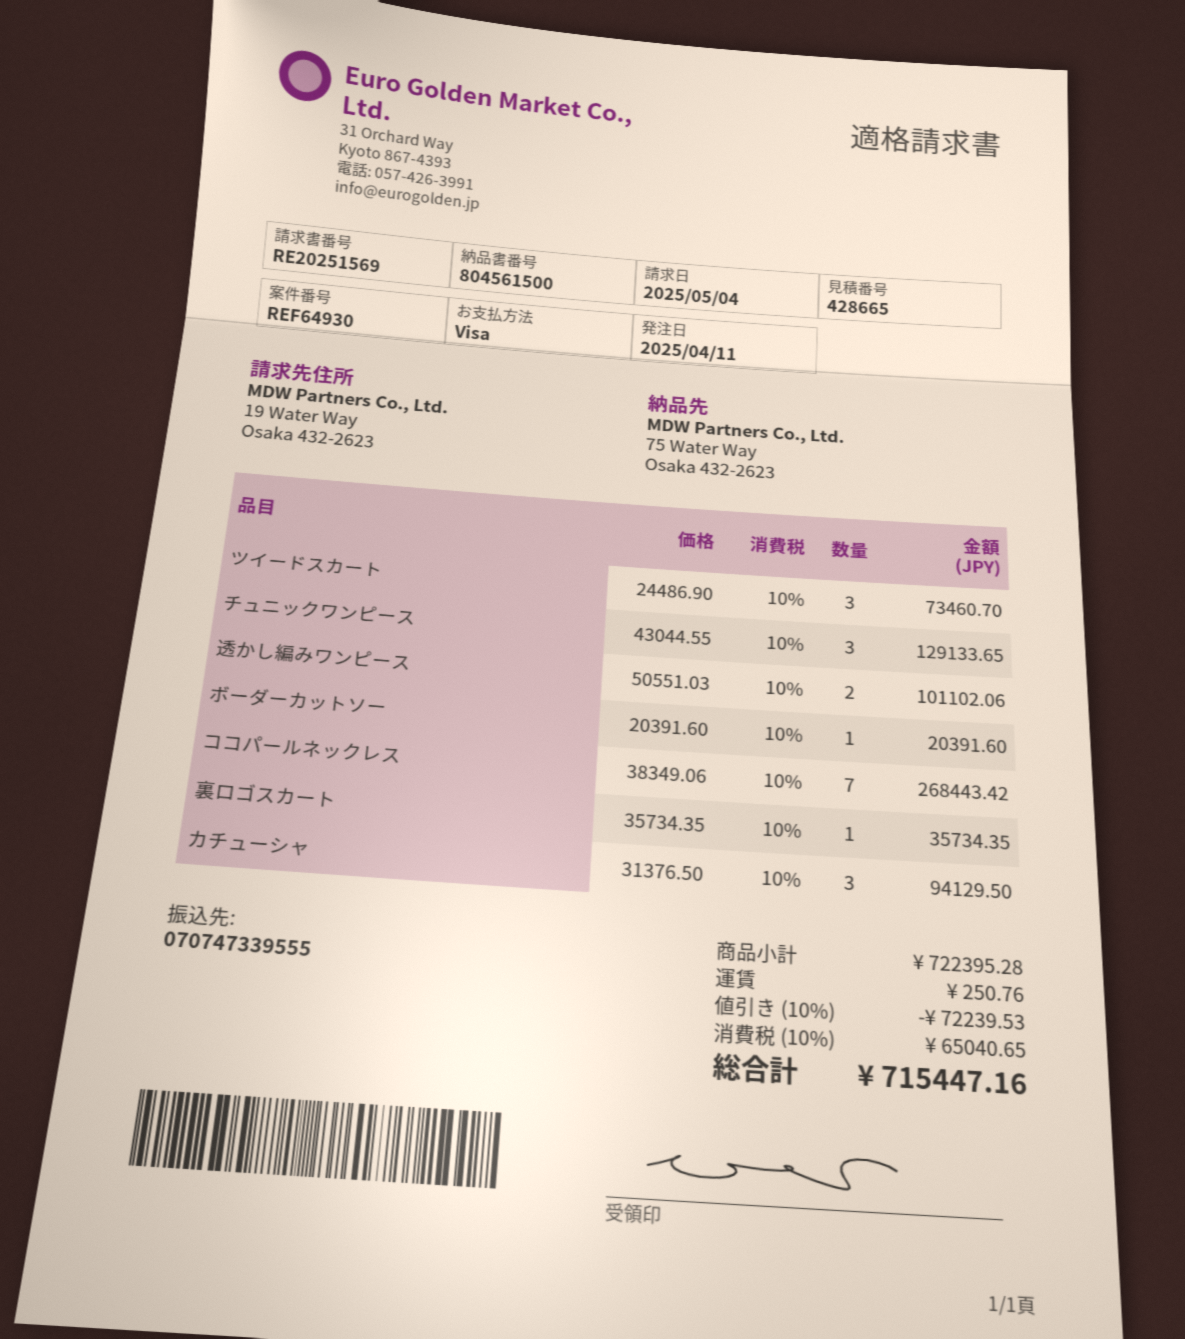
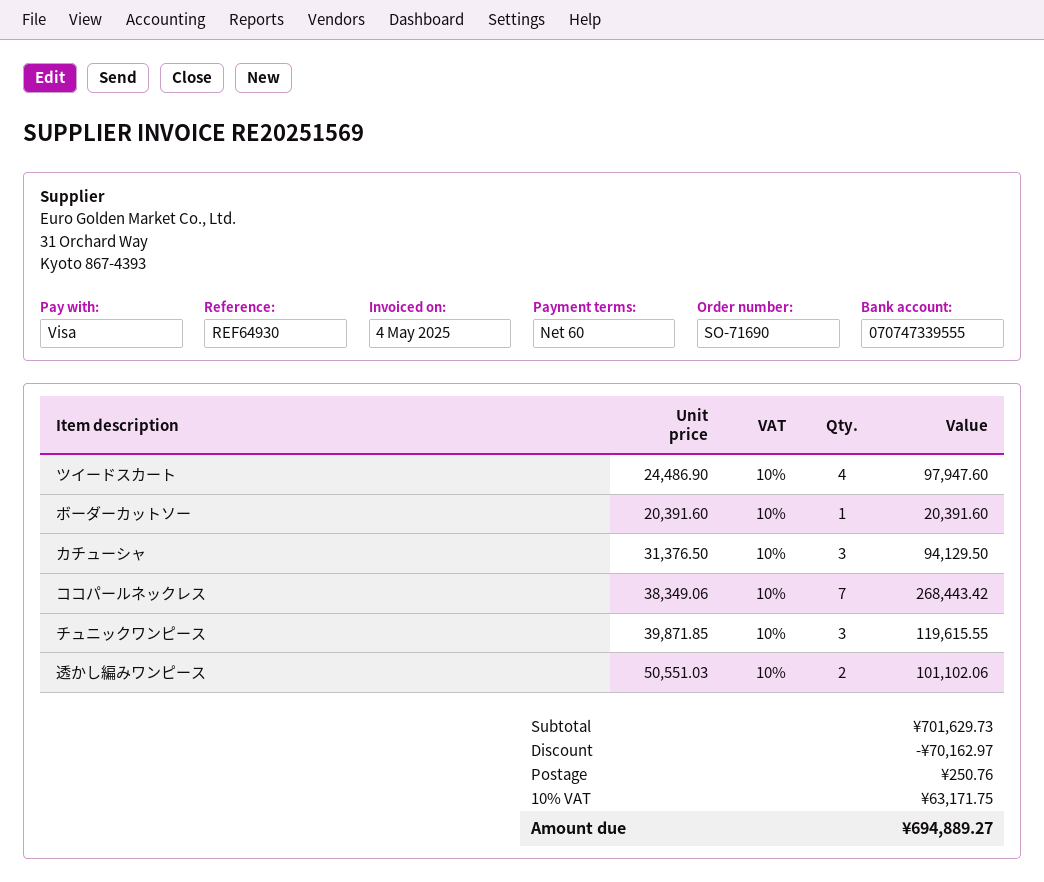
ツイードスカート: 3 x 24486.90 = 73460.70 -> 4 x 24486.90 = 97947.60
チュニックワンピース: 3 x 43044.55 = 129133.65 -> 3 x 39871.85 = 119615.55
裏ロゴスカート: 1 x 35734.35 = 35734.35 -> none
subtotal: 722395.28 -> 701629.73
discount: 72239.53 -> 70162.97
tax: 10% = 65040.65 -> 10% = 63171.75
total: 715447.16 -> 694889.27

